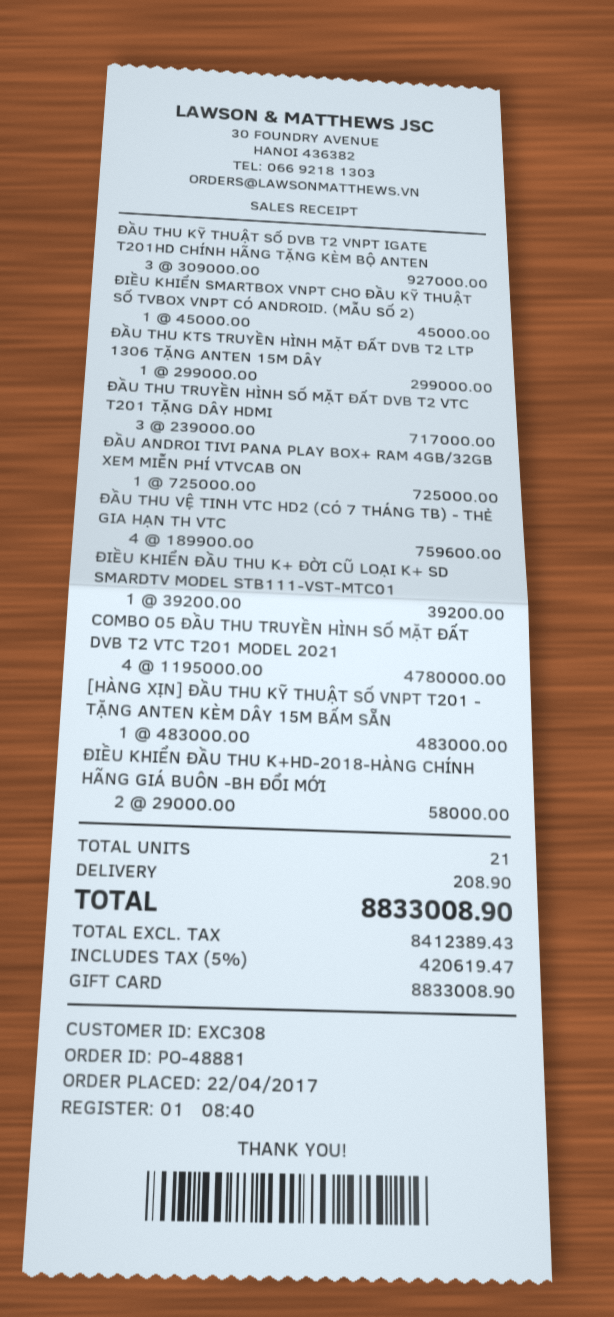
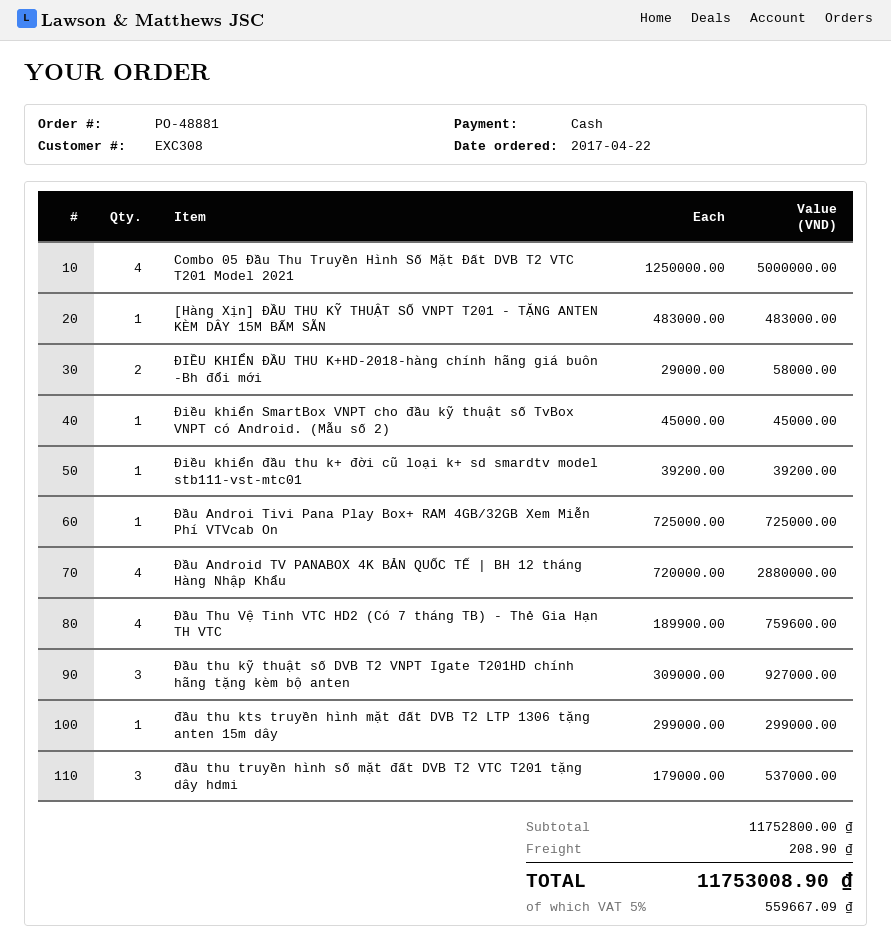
payment method: gift card -> cash
ĐẦU THU TRUYỀN HÌNH SỐ MẶT ĐẤT DVB T2 VTC T201 TẶNG DÂY HDMI: 3 x 239000.00 = 717000.00 -> 3 x 179000.00 = 537000.00
COMBO 05 ĐẦU THU TRUYỀN HÌNH SỐ MẶT ĐẤT DVB T2 VTC T201 MODEL 2021: 4 x 1195000.00 = 4780000.00 -> 4 x 1250000.00 = 5000000.00
Đầu Android TV PANABOX 4K BẢN QUỐC TẾ | BH 12 tháng Hàng Nhập Khẩu: none -> 4 x 720000.00 = 2880000.00
tax: 5% = 420619.47 -> 5% = 559667.09
total: 8833008.90 -> 11753008.90

